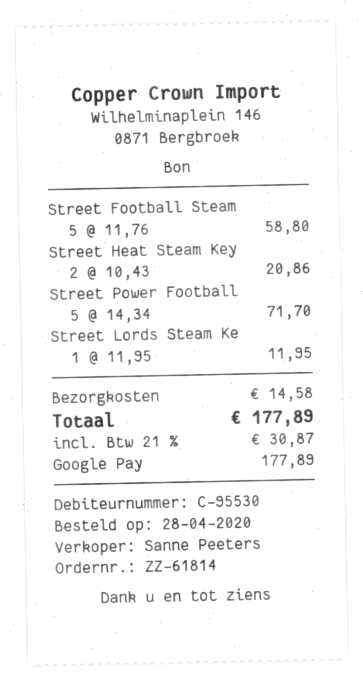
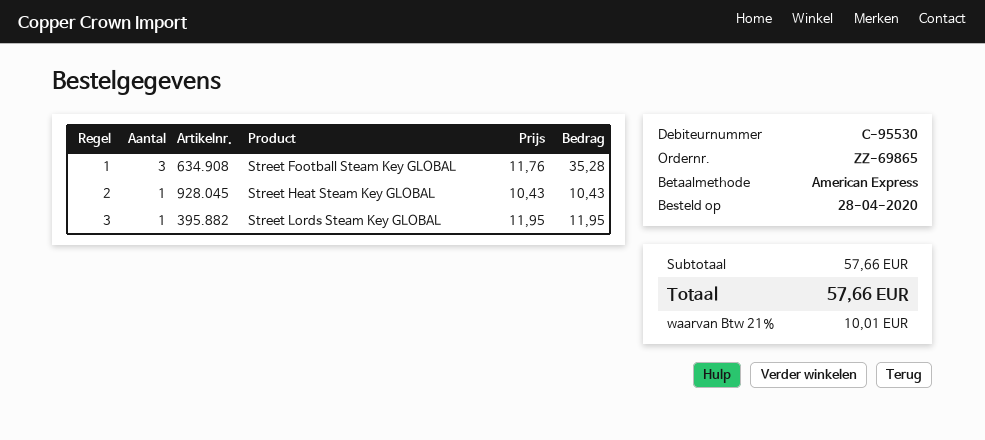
order number: ZZ-61814 -> ZZ-69865
payment method: Google Pay -> American Express
Street Football Steam: 5 x 11.76 = 58.80 -> 3 x 11.76 = 35.28
Street Heat Steam Key: 2 x 10.43 = 20.86 -> 1 x 10.43 = 10.43
Street Power Football: 5 x 14.34 = 71.70 -> none
shipping: 14.58 -> none
tax: 21% = 30.87 -> 21% = 10.01
total: 177.89 -> 57.66

